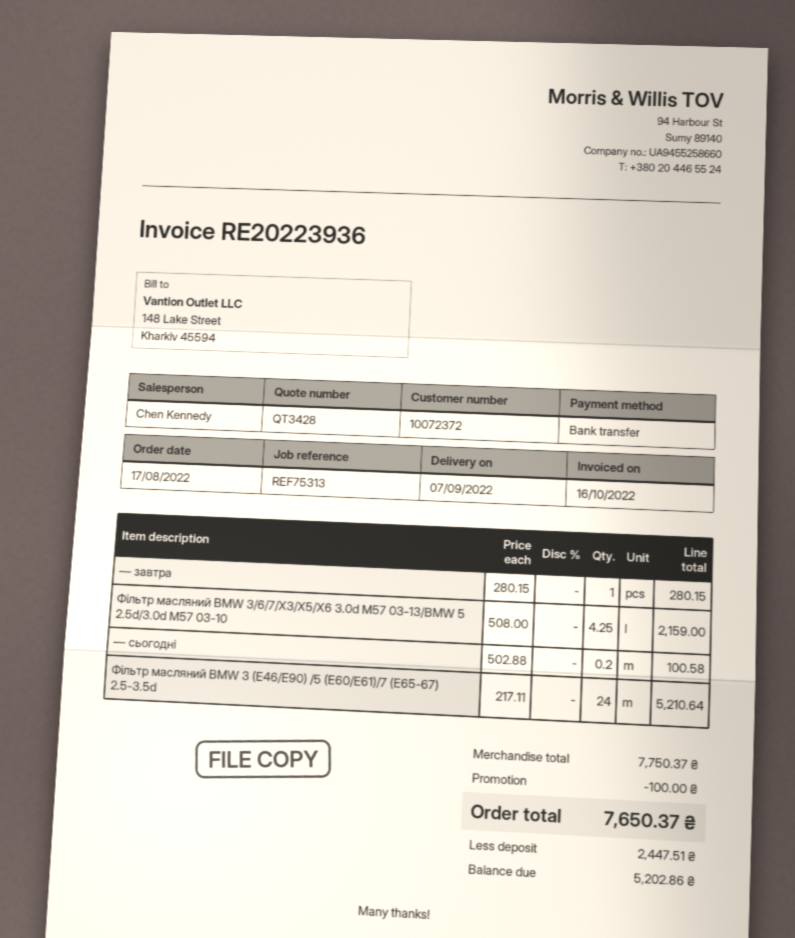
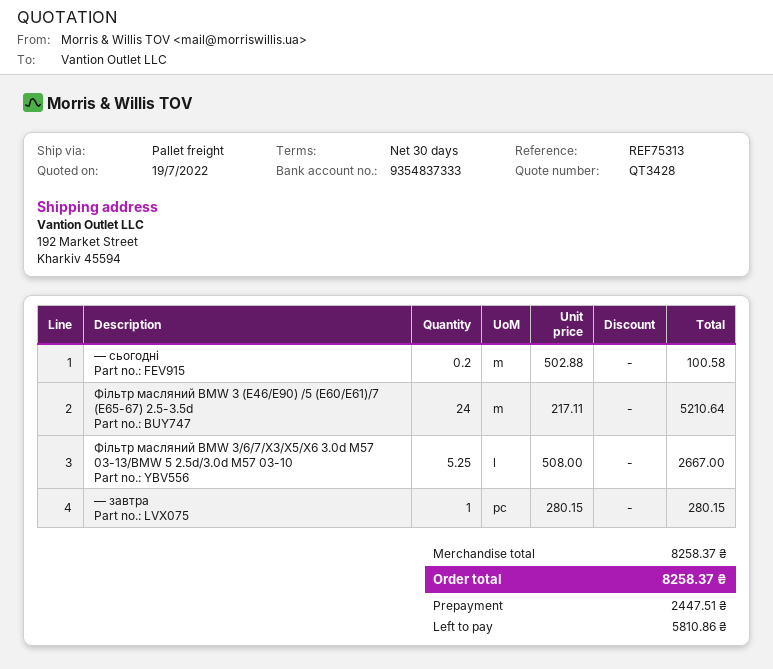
Фільтр масляний BMW 3/6/7/X3/X5/X6 3.0d M57 03-13/BMW 5 2.5d/3.0d M57 03-10: 4.25 x 508.00 = 2159.00 -> 5.25 x 508.00 = 2667.00
subtotal: 7750.37 -> 8258.37
discount: 100.00 -> none
total: 7650.37 -> 8258.37
balance: 5202.86 -> 5810.86

